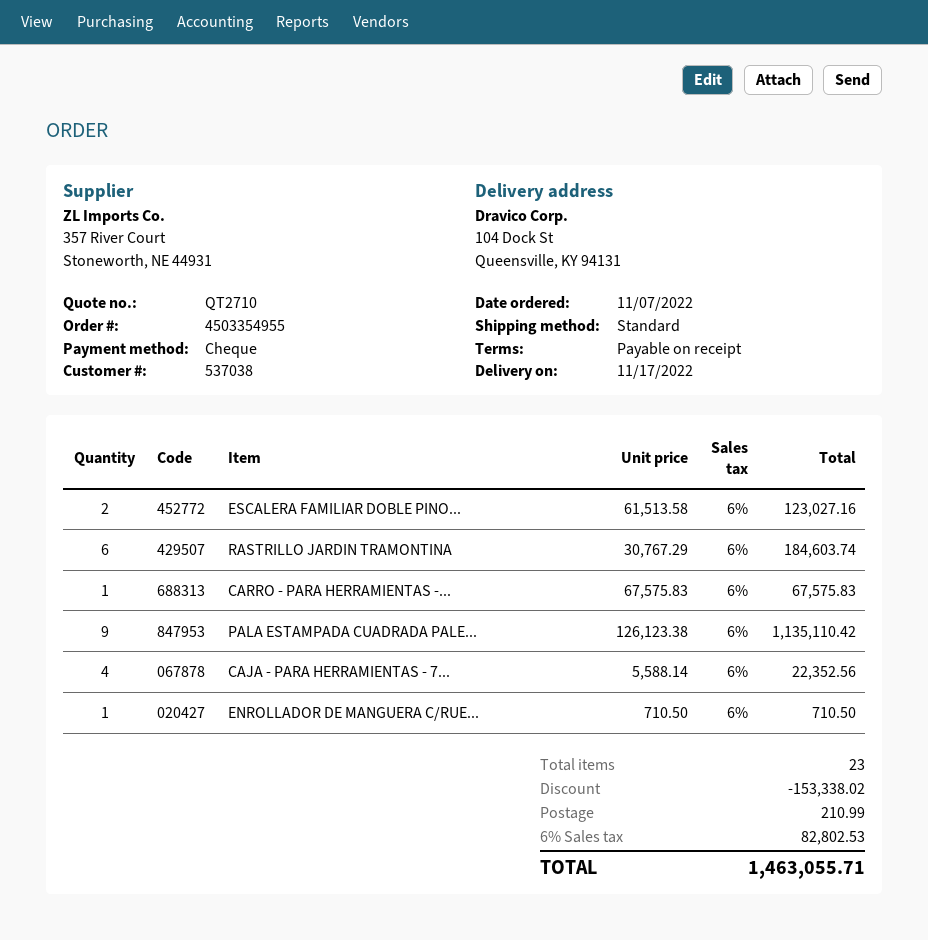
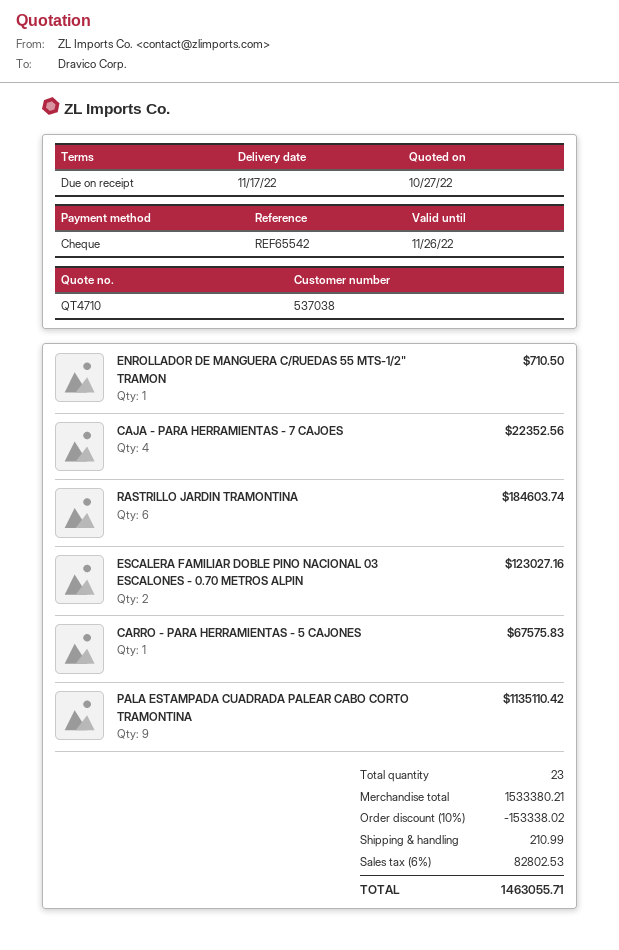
quote number: QT2710 -> QT4710

